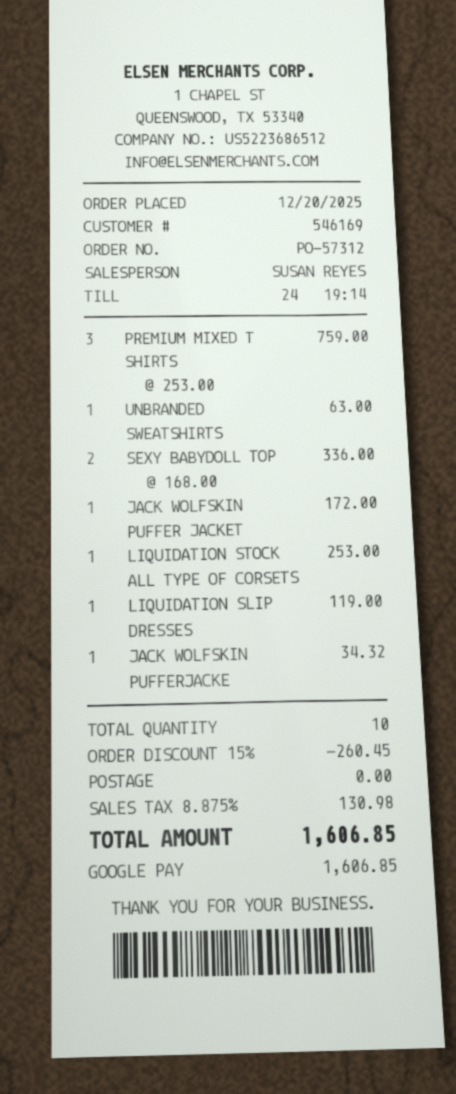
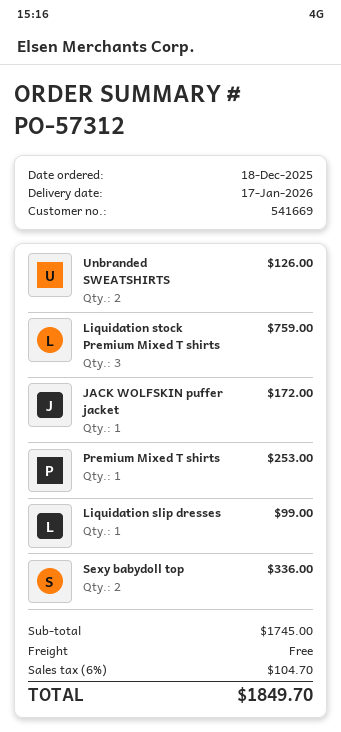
order date: 2025-12-20 -> 2025-12-18
customer number: 546169 -> 541669
PREMIUM MIXED T SHIRTS: 3 for 759.00 -> 1 for 253.00
UNBRANDED SWEATSHIRTS: 1 for 63.00 -> 2 for 126.00
LIQUIDATION STOCK ALL TYPE OF CORSETS: 1 for 253.00 -> none
LIQUIDATION SLIP DRESSES: 1 for 119.00 -> 1 for 99.00
JACK WOLFSKIN PUFFERJACKE: 1 for 34.32 -> none
Liquidation stock Premium Mixed T shirts: none -> 3 for 759.00
discount: 15% = 260.45 -> none
tax: 8.875% = 130.98 -> 6% = 104.70
total: 1606.85 -> 1849.70

